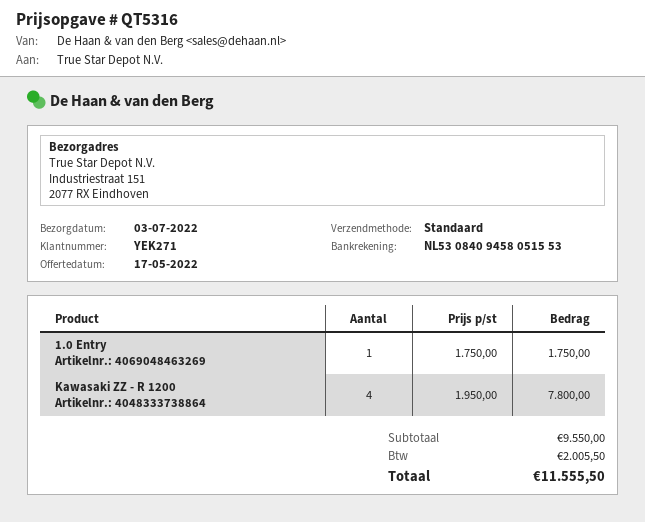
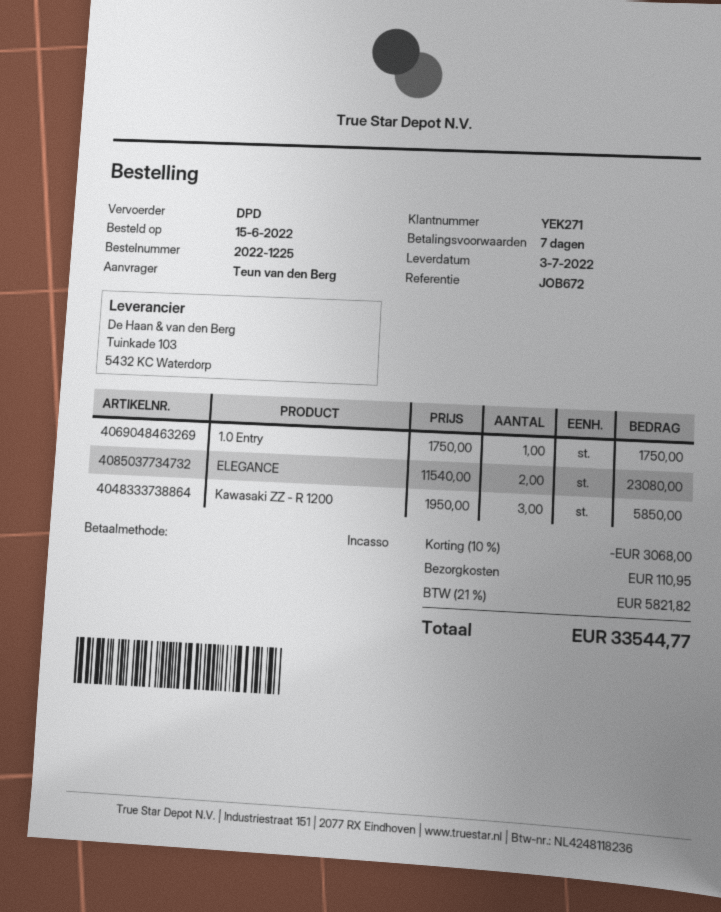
shipping method: standard -> DPD
Kawasaki ZZ - R 1200: 4 x 1950.00 = 7800.00 -> 3 x 1950.00 = 5850.00
ELEGANCE: none -> 2 x 11540.00 = 23080.00
discount: none -> 10% = 3068.00
shipping: none -> 110.95
tax: 2005.50 -> 5821.82
total: 11555.50 -> 33544.77

